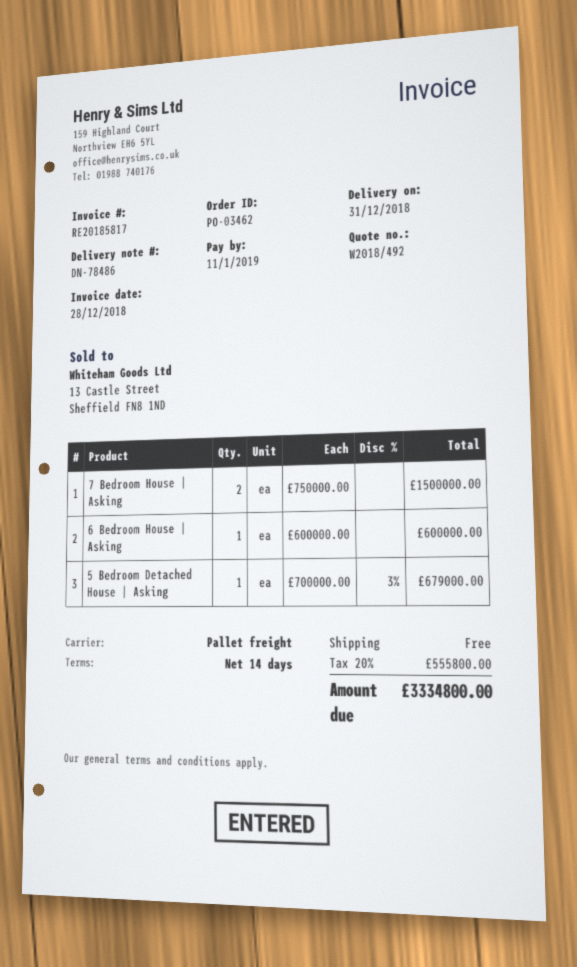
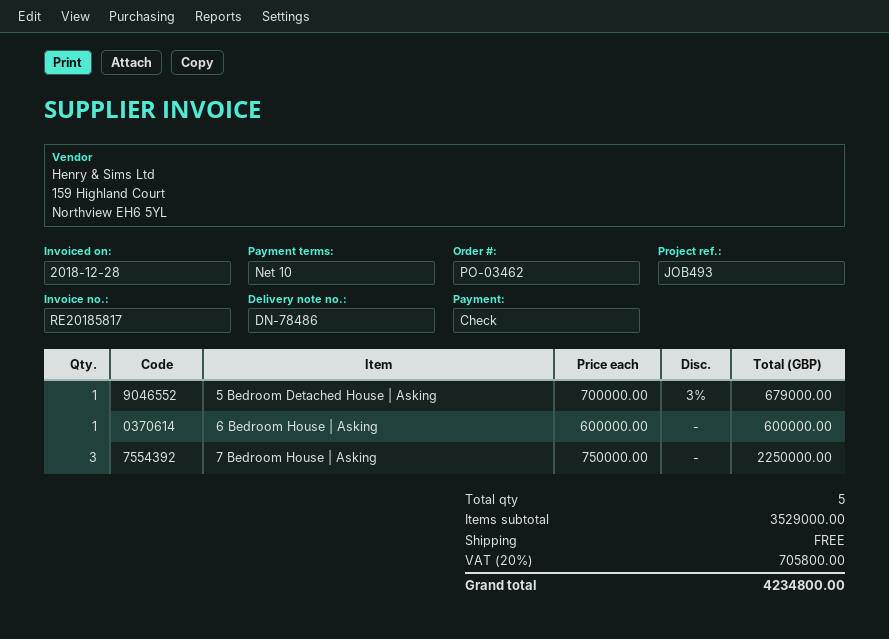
payment terms: 14 days -> 10 days
7 Bedroom House | Asking: 2 x 750000.00 = 1500000.00 -> 3 x 750000.00 = 2250000.00
tax: 20% = 555800.00 -> 20% = 705800.00
total: 3334800.00 -> 4234800.00

